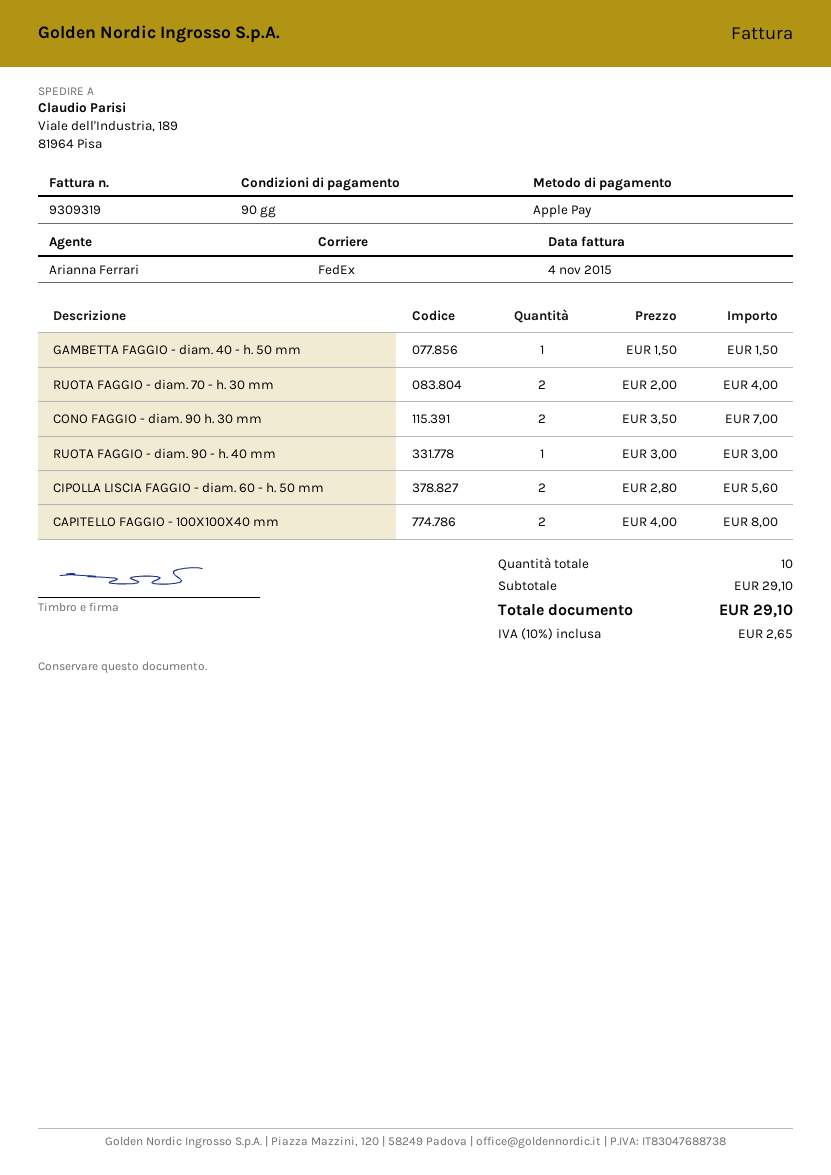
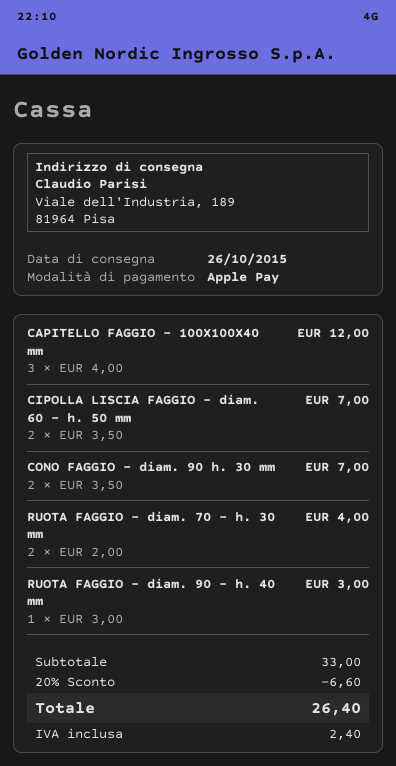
GAMBETTA FAGGIO - diam. 40 - h. 50 mm: 1 x 1.50 = 1.50 -> none
CIPOLLA LISCIA FAGGIO - diam. 60 - h. 50 mm: 2 x 2.80 = 5.60 -> 2 x 3.50 = 7.00
CAPITELLO FAGGIO - 100X100X40 mm: 2 x 4.00 = 8.00 -> 3 x 4.00 = 12.00
subtotal: 29.10 -> 33.00
discount: none -> 20% = 6.60
tax: 2.65 -> 2.40
total: 29.10 -> 26.40

